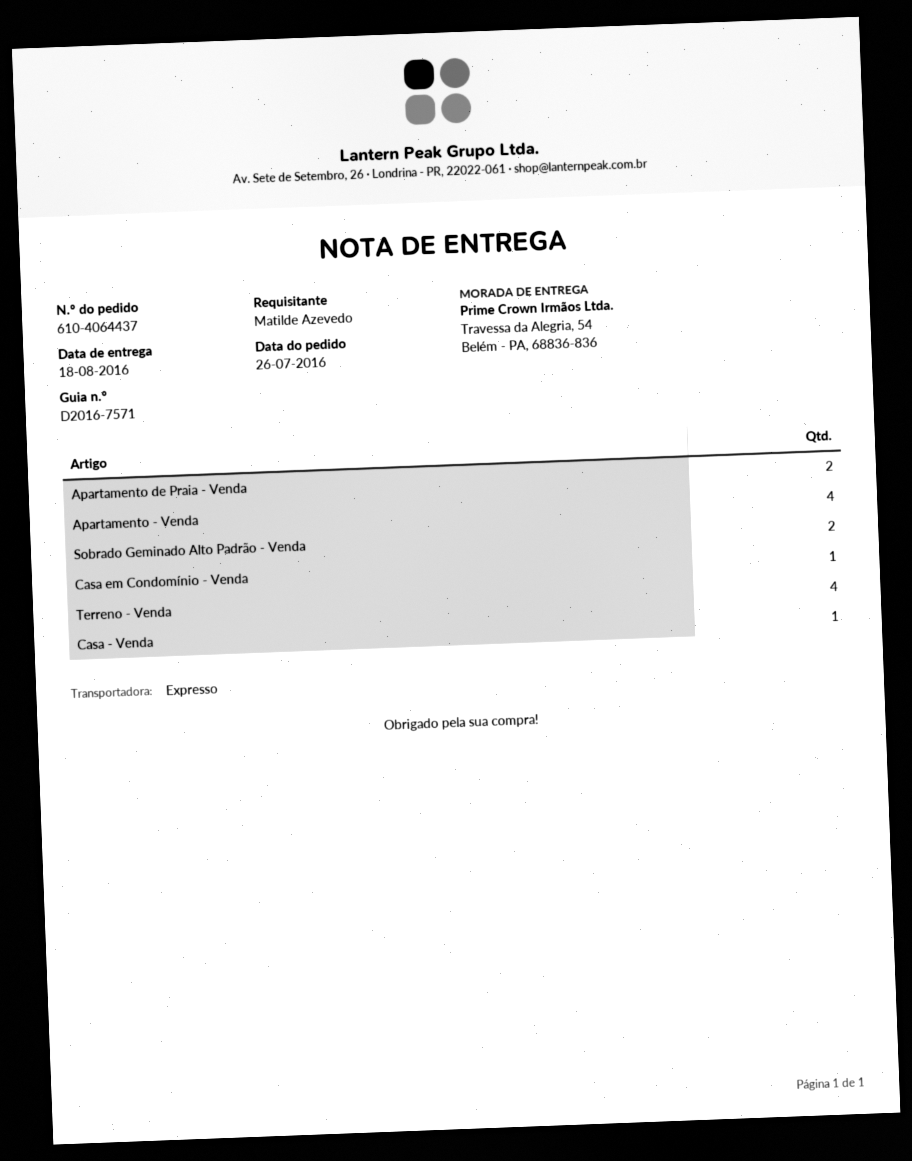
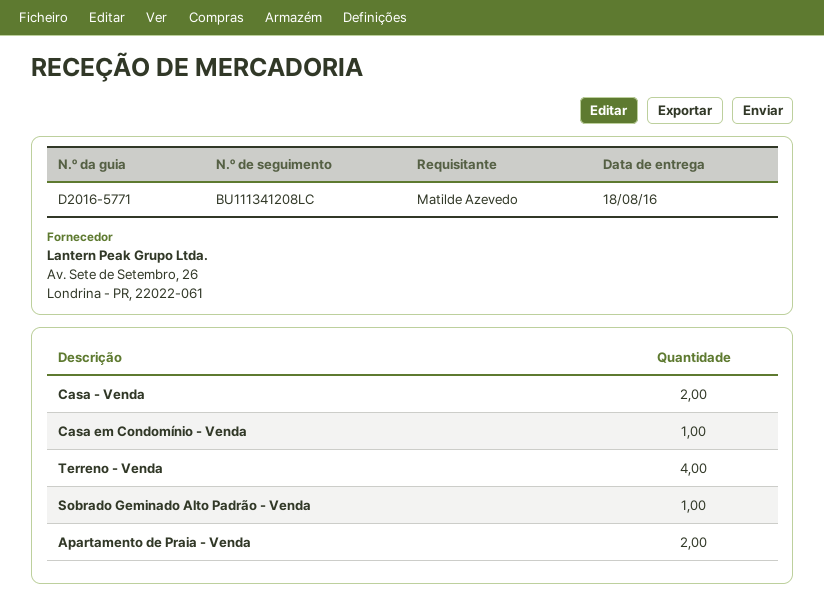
delivery note number: D2016-7571 -> D2016-5771
Apartamento - Venda: 4 -> none
Sobrado Geminado Alto Padrão - Venda: 2 -> 1
Casa - Venda: 1 -> 2

